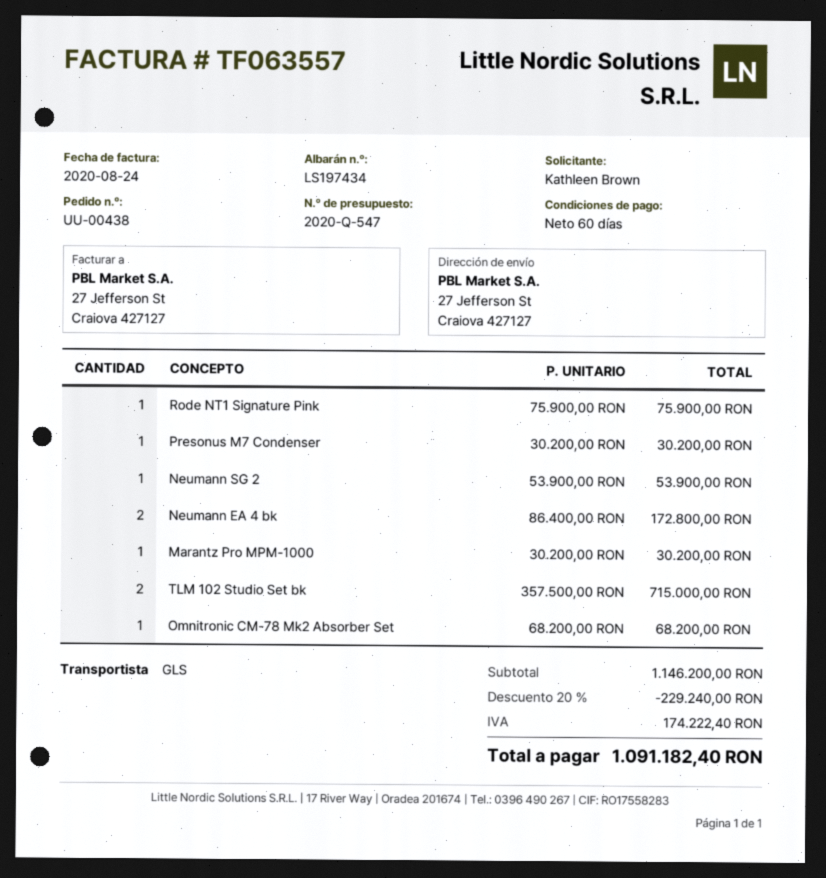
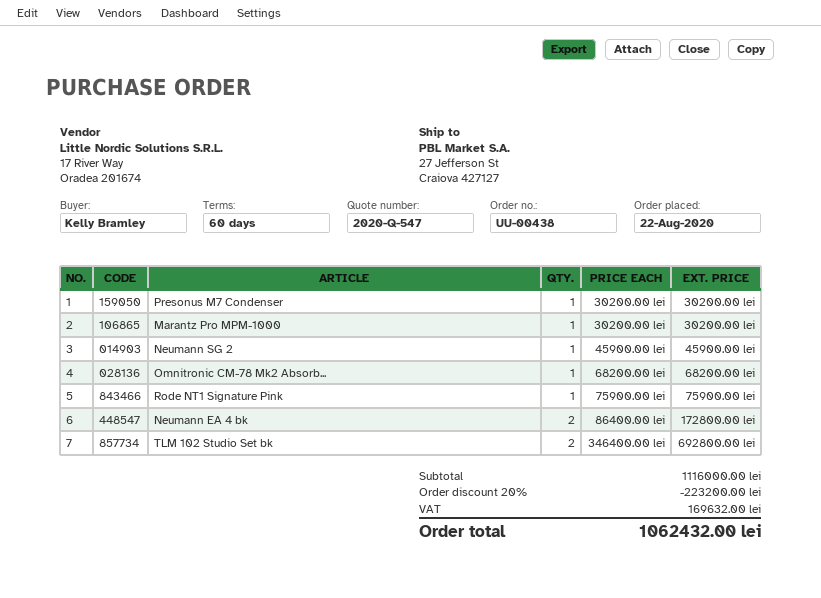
ordered by: Kathleen Brown -> Kelly Bramley
Neumann SG 2: 1 x 53900.00 = 53900.00 -> 1 x 45900.00 = 45900.00
TLM 102 Studio Set bk: 2 x 357500.00 = 715000.00 -> 2 x 346400.00 = 692800.00
subtotal: 1146200.00 -> 1116000.00
discount: 20% = 229240.00 -> 20% = 223200.00
tax: 174222.40 -> 169632.00
total: 1091182.40 -> 1062432.00

